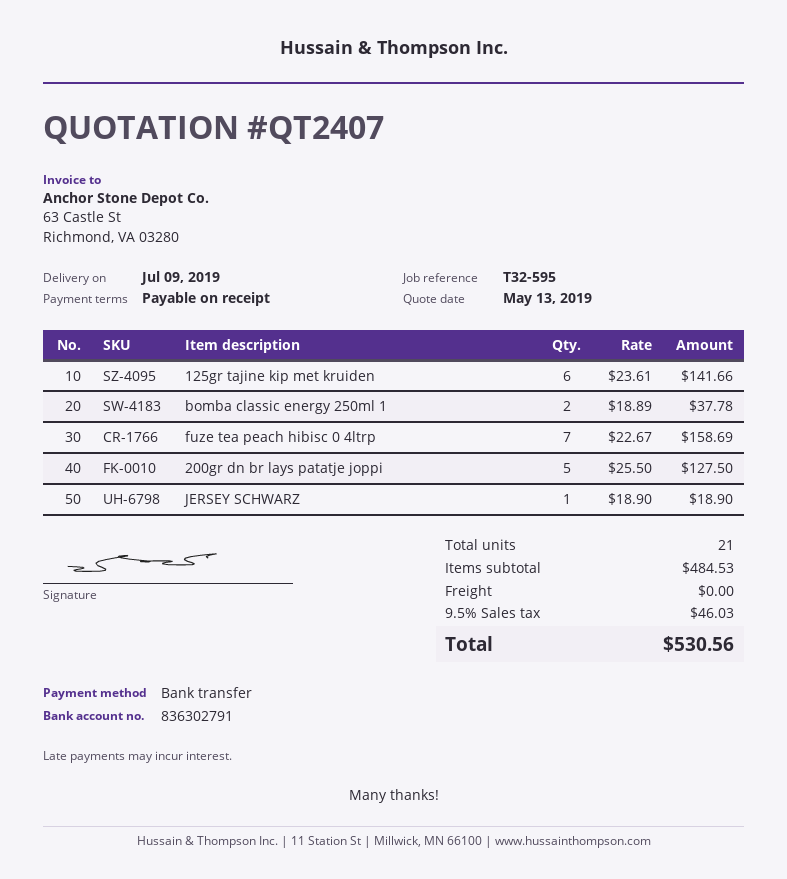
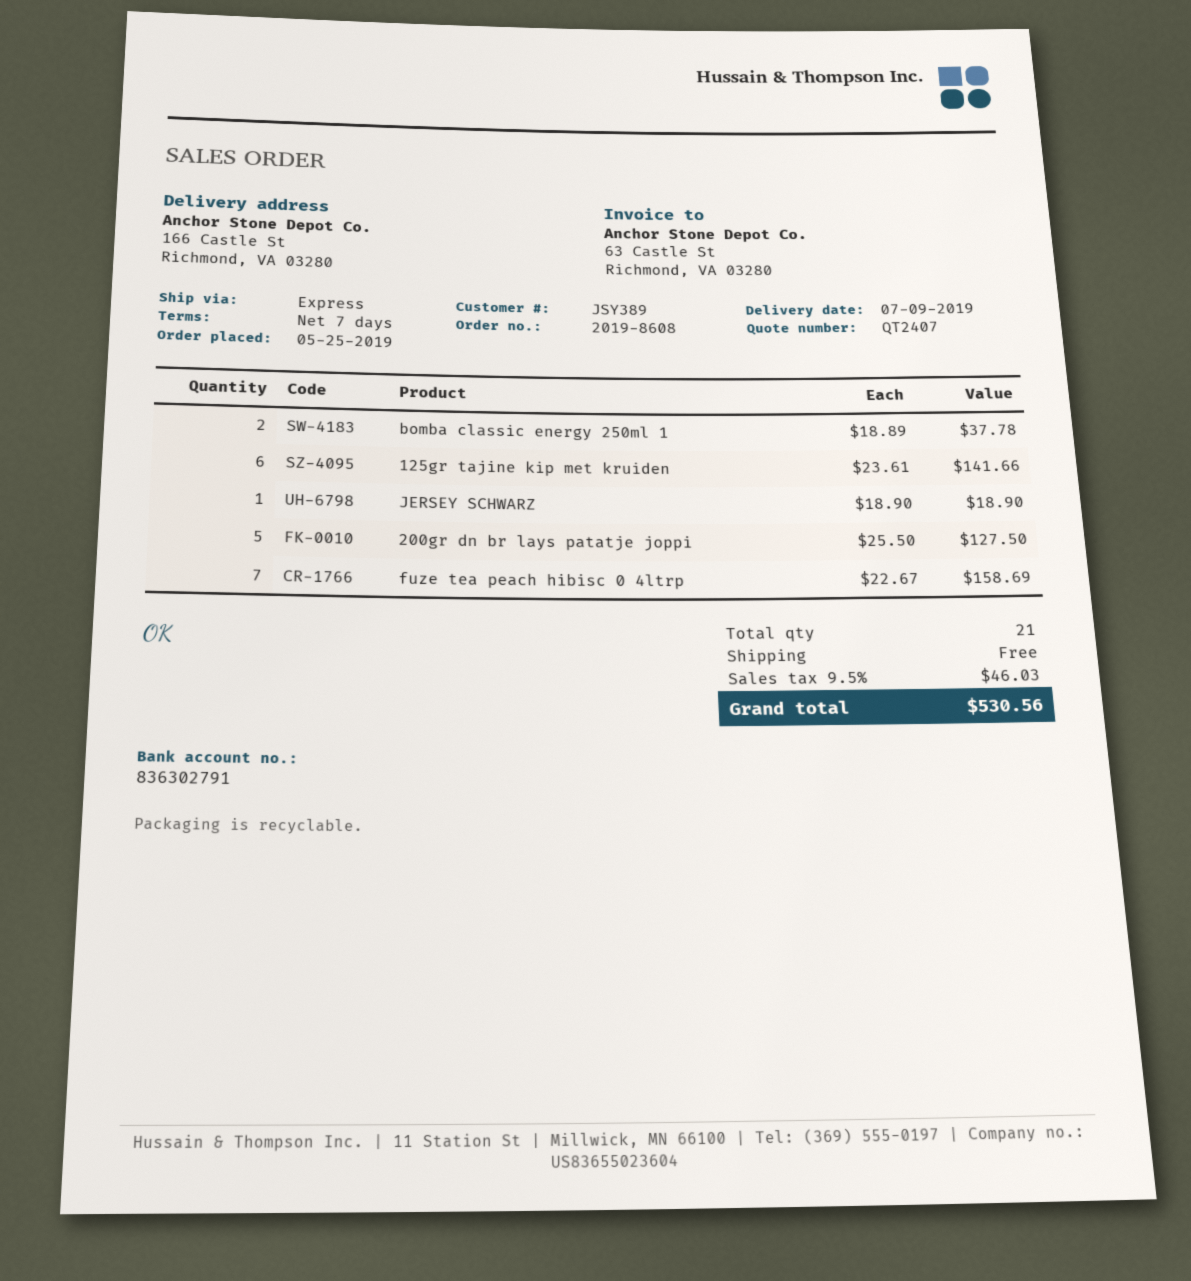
payment terms: on receipt -> 7 days

